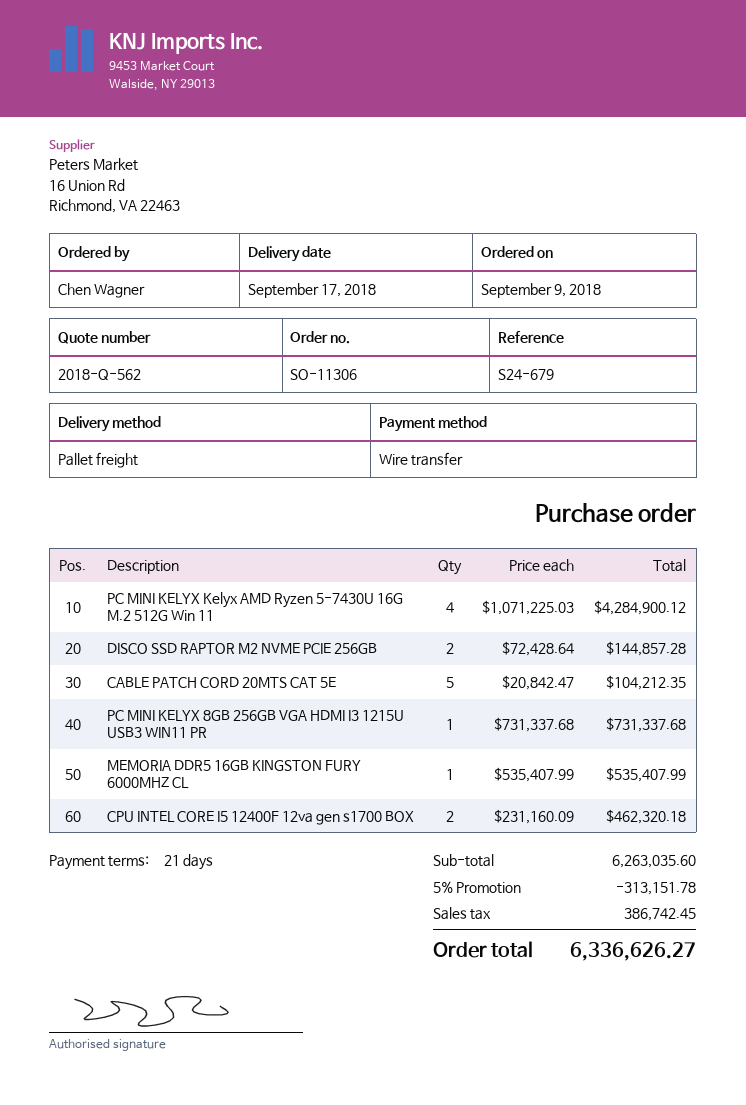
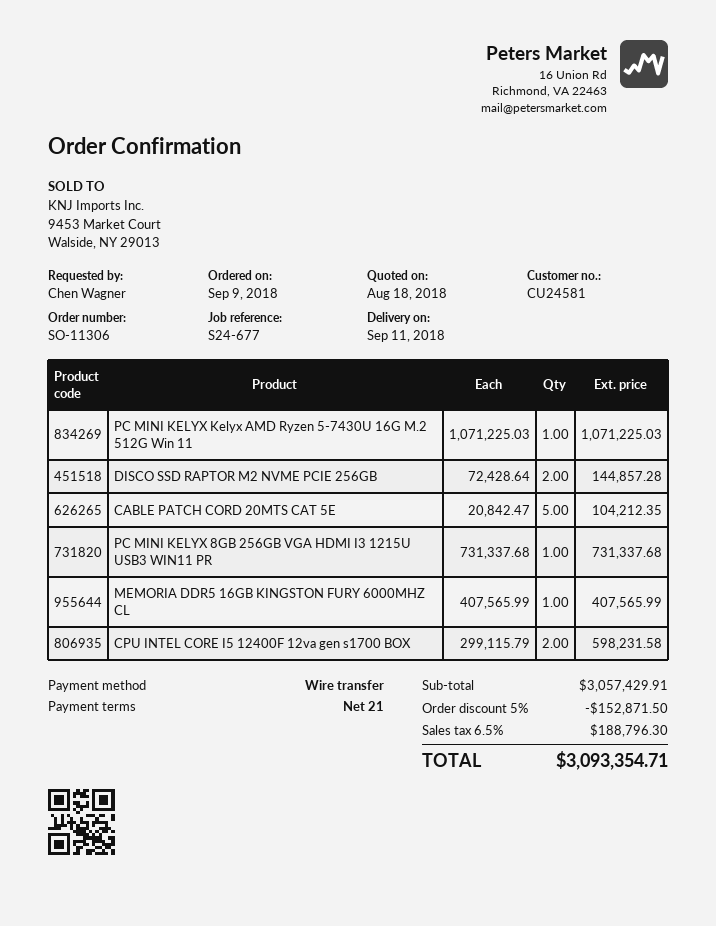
delivery date: 2018-09-17 -> 2018-09-11
reference: S24-679 -> S24-677
PC MINI KELYX Kelyx AMD Ryzen 5-7430U 16G M.2 512G Win 11: 4 x 1071225.03 = 4284900.12 -> 1 x 1071225.03 = 1071225.03
MEMORIA DDR5 16GB KINGSTON FURY 6000MHZ CL: 1 x 535407.99 = 535407.99 -> 1 x 407565.99 = 407565.99
CPU INTEL CORE I5 12400F 12va gen s1700 BOX: 2 x 231160.09 = 462320.18 -> 2 x 299115.79 = 598231.58
subtotal: 6263035.60 -> 3057429.91
discount: 5% = 313151.78 -> 5% = 152871.50
tax: 386742.45 -> 188796.30
total: 6336626.27 -> 3093354.71

